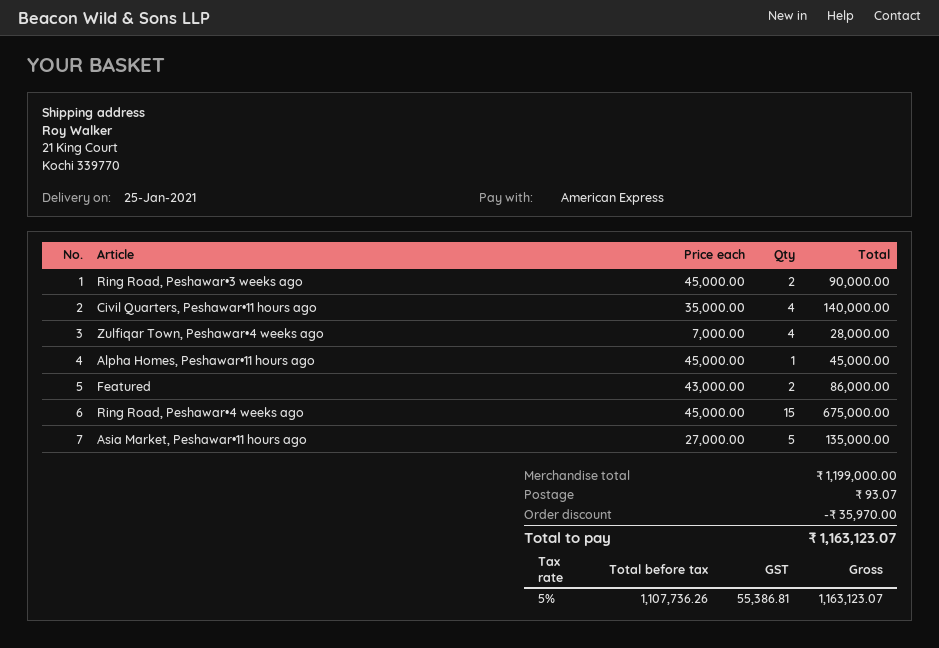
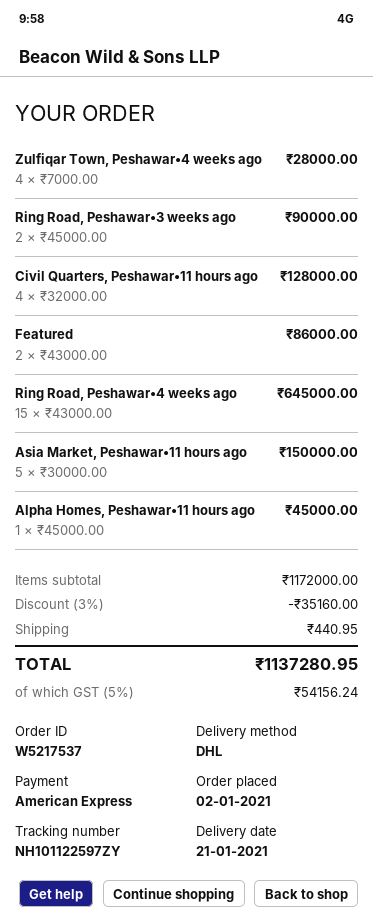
delivery date: 2021-01-25 -> 2021-01-21
Civil Quarters, Peshawar•11 hours ago: 4 x 35000.00 = 140000.00 -> 4 x 32000.00 = 128000.00
Ring Road, Peshawar•4 weeks ago: 15 x 45000.00 = 675000.00 -> 15 x 43000.00 = 645000.00
Asia Market, Peshawar•11 hours ago: 5 x 27000.00 = 135000.00 -> 5 x 30000.00 = 150000.00
subtotal: 1199000.00 -> 1172000.00
discount: 35970.00 -> 35160.00
shipping: 93.07 -> 440.95
tax: 5% = 55386.81 -> 5% = 54156.24
total: 1163123.07 -> 1137280.95

